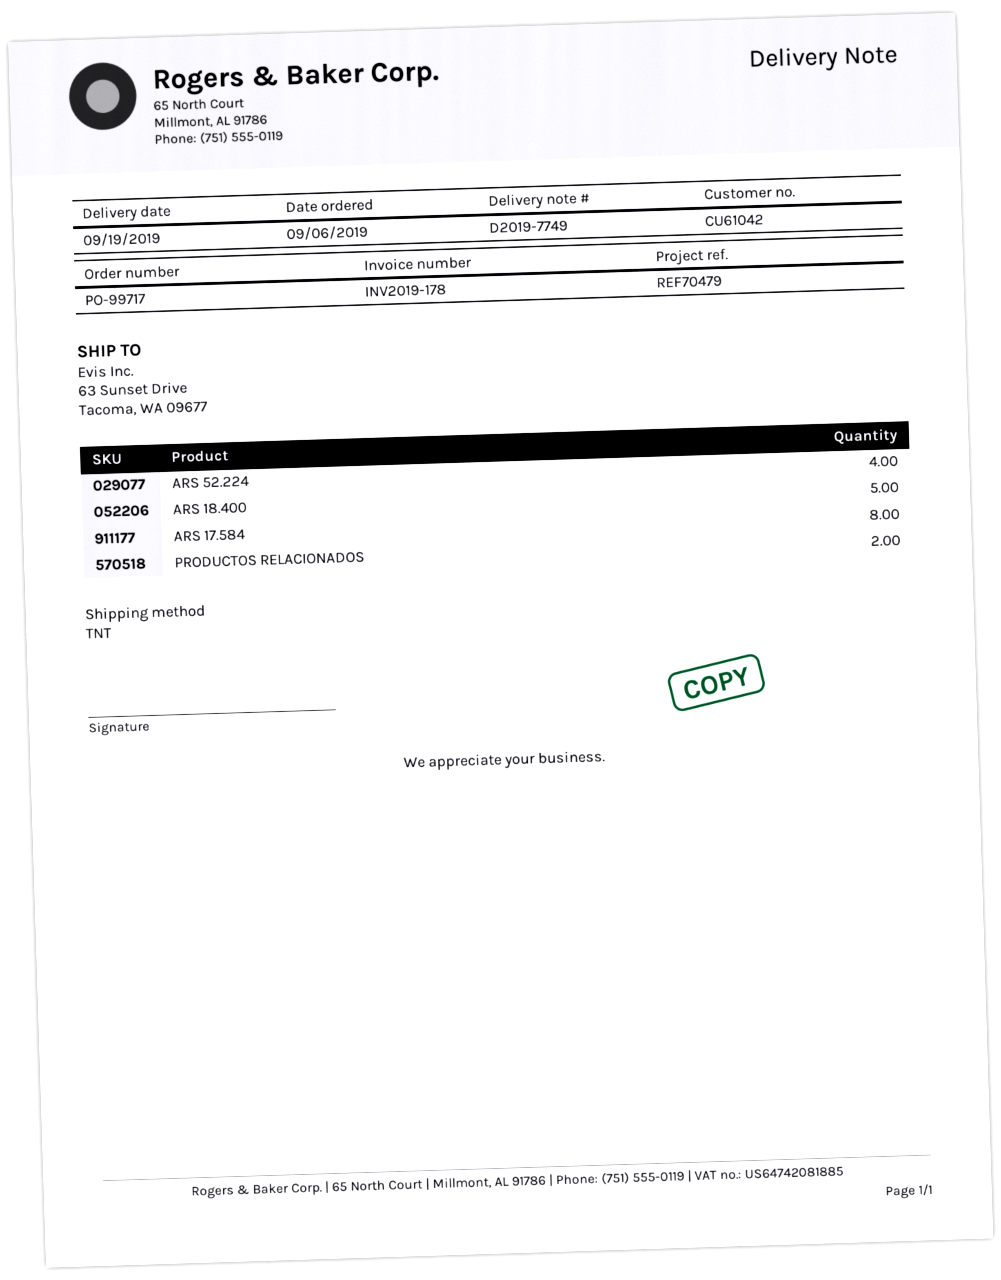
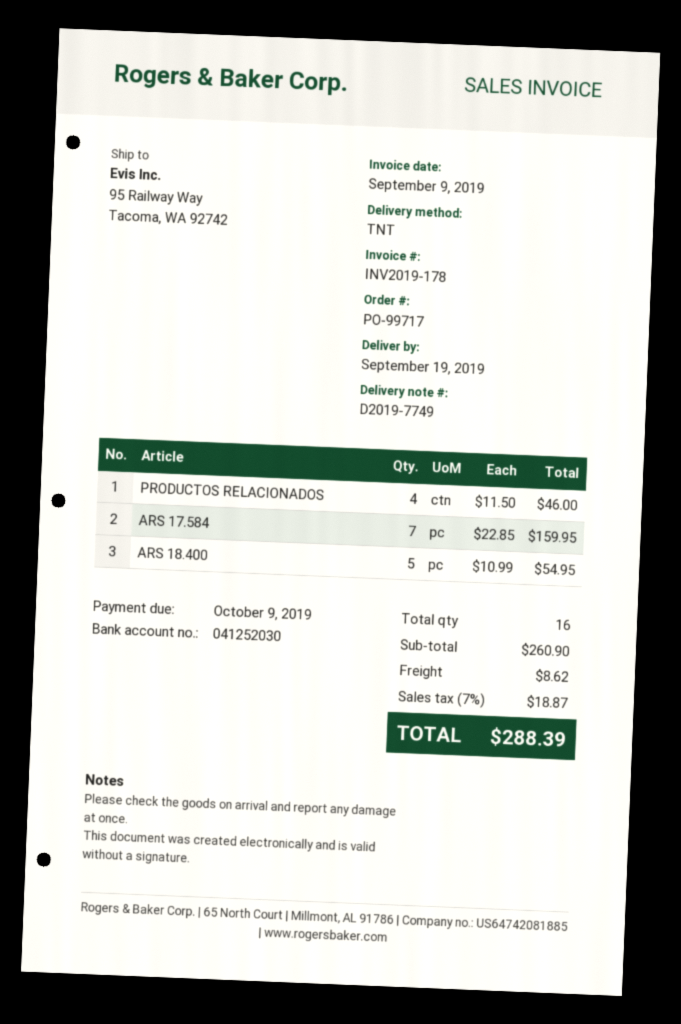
ship to: 63 Sunset Drive, Tacoma, WA 09677 -> 95 Railway Way, Tacoma, WA 92742
ARS 52.224: 4 -> none
ARS 17.584: 8 -> 7
PRODUCTOS RELACIONADOS: 2 -> 4

